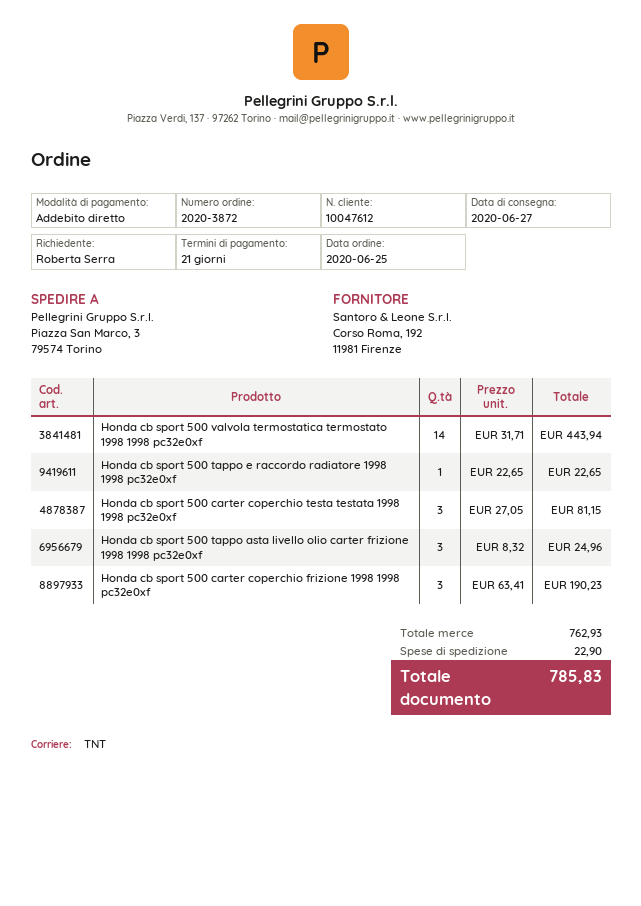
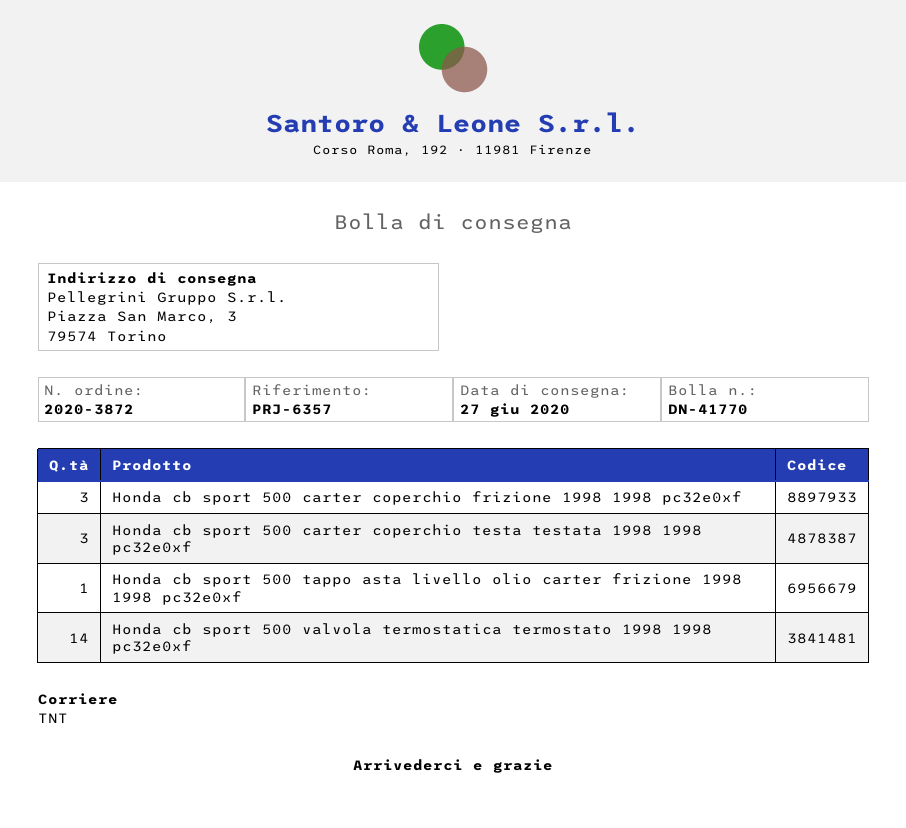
Honda cb sport 500 tappo e raccordo radiatore 1998 1998 pc32e0xf: 1 -> none
Honda cb sport 500 tappo asta livello olio carter frizione 1998 1998 pc32e0xf: 3 -> 1

